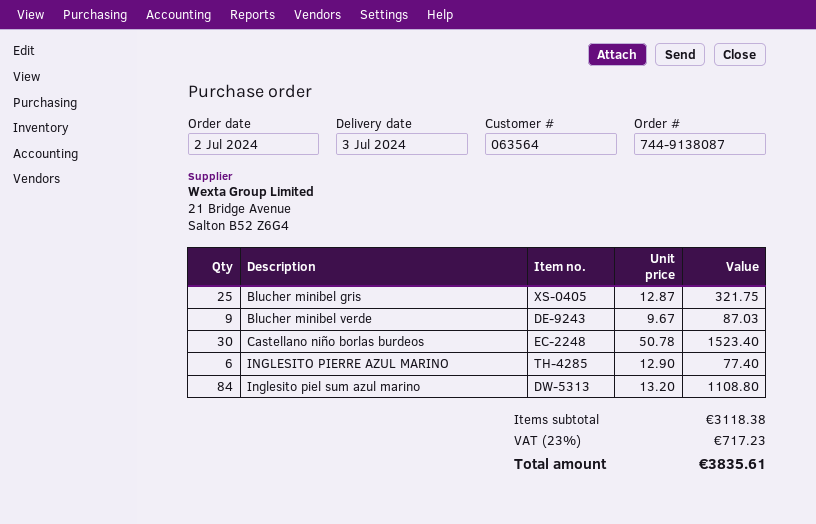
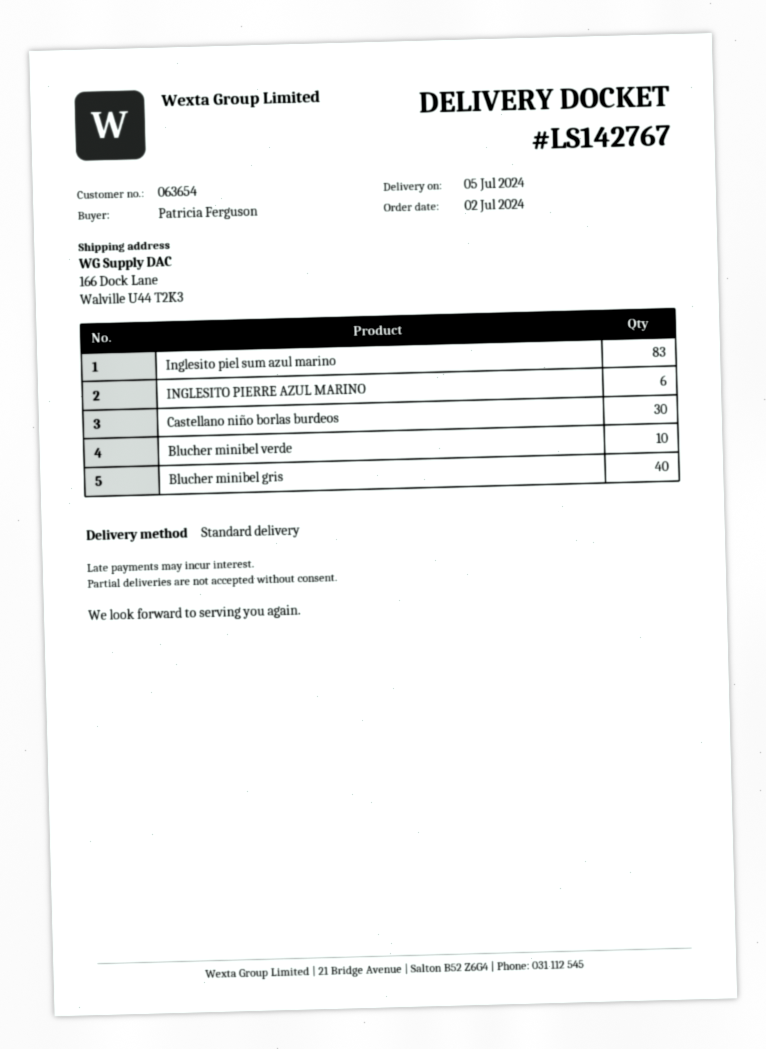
delivery date: 2024-07-03 -> 2024-07-05
customer number: 063564 -> 063654
Blucher minibel gris: 25 -> 40
Blucher minibel verde: 9 -> 10
Inglesito piel sum azul marino: 84 -> 83

